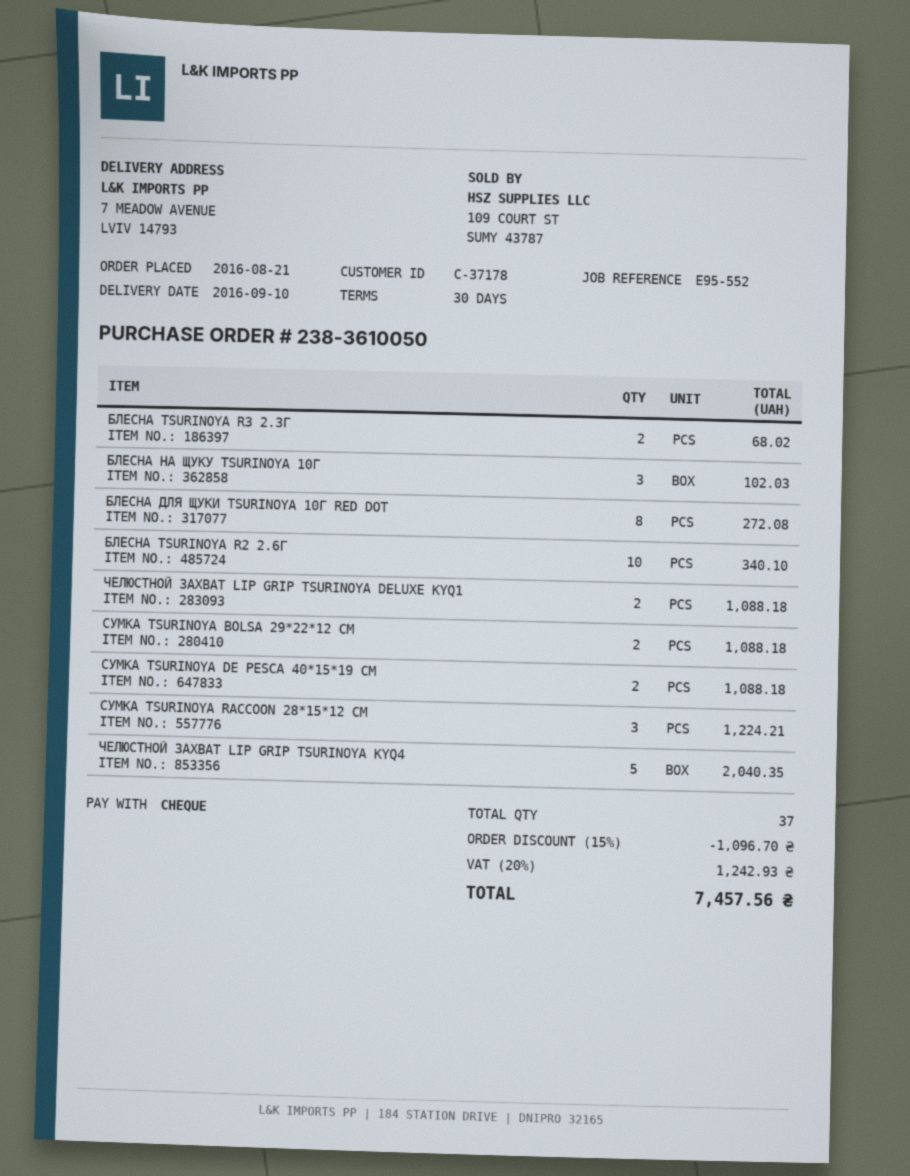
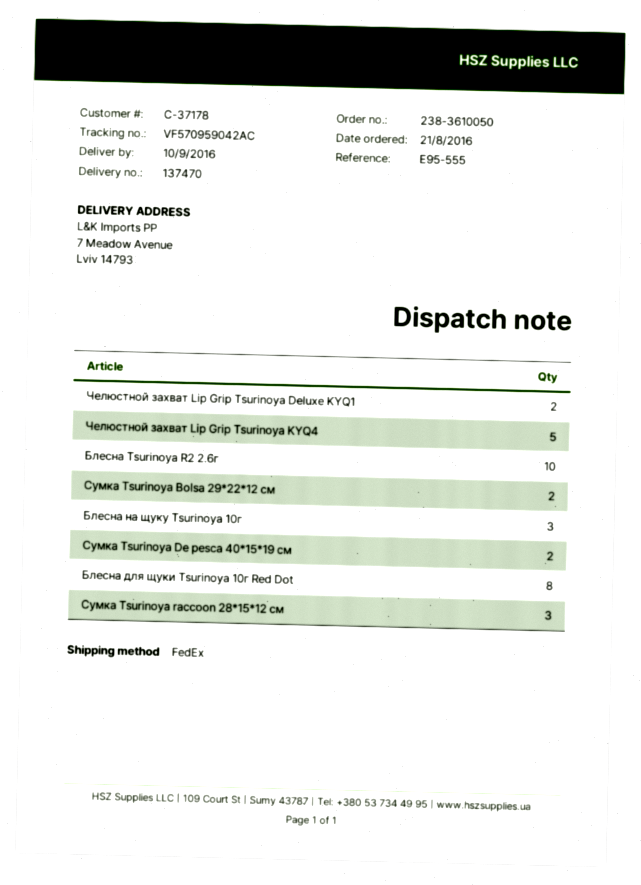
reference: E95-552 -> E95-555
БЛЕСНА TSURINOYA R3 2.3Г: 2 -> none

